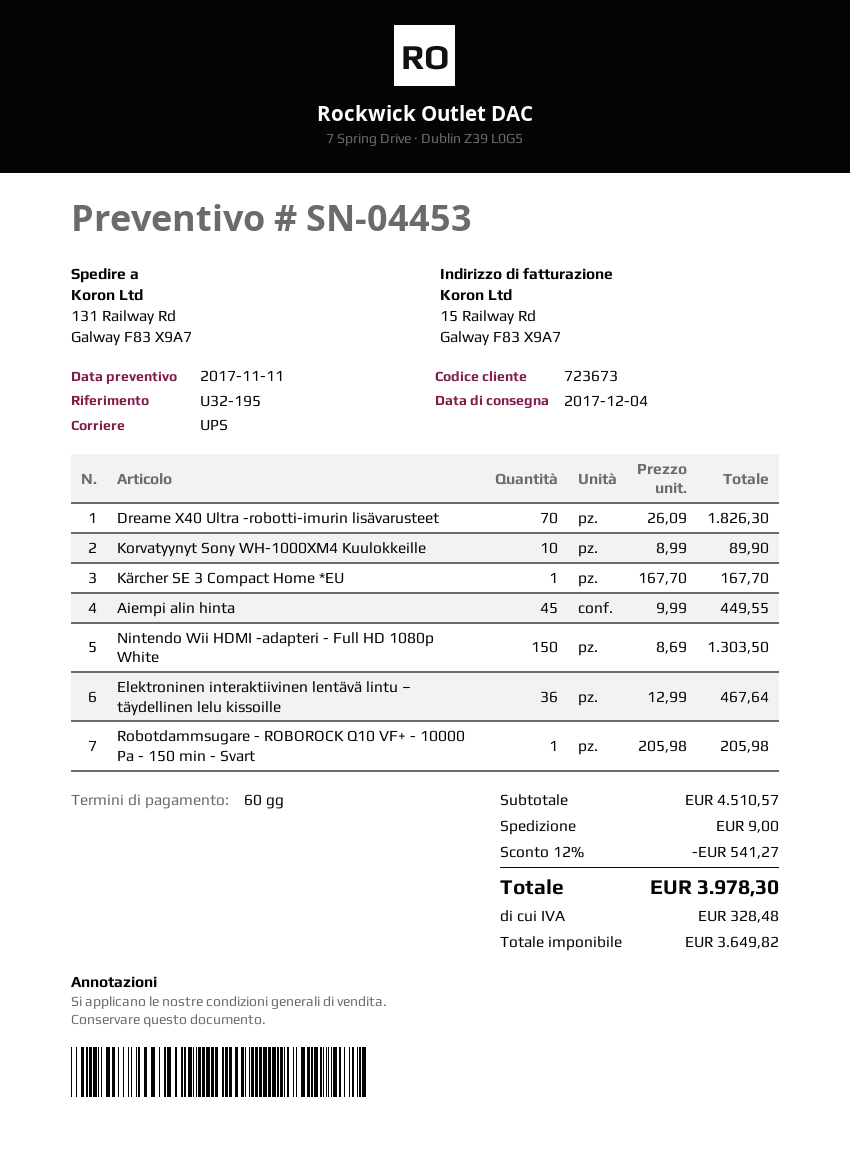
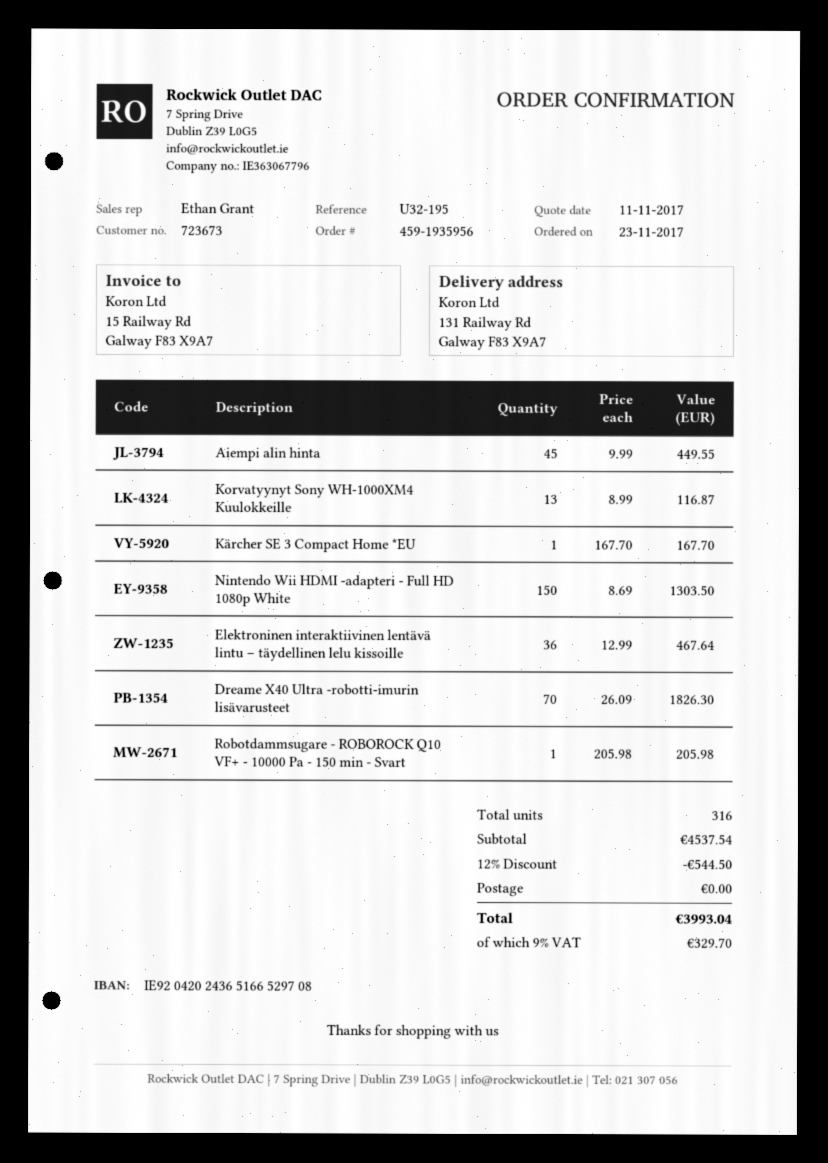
Korvatyynyt Sony WH-1000XM4 Kuulokkeille: 10 x 8.99 = 89.90 -> 13 x 8.99 = 116.87
subtotal: 4510.57 -> 4537.54
discount: 12% = 541.27 -> 12% = 544.50
shipping: 9.00 -> 0.00
tax: 328.48 -> 329.70
total: 3978.30 -> 3993.04

